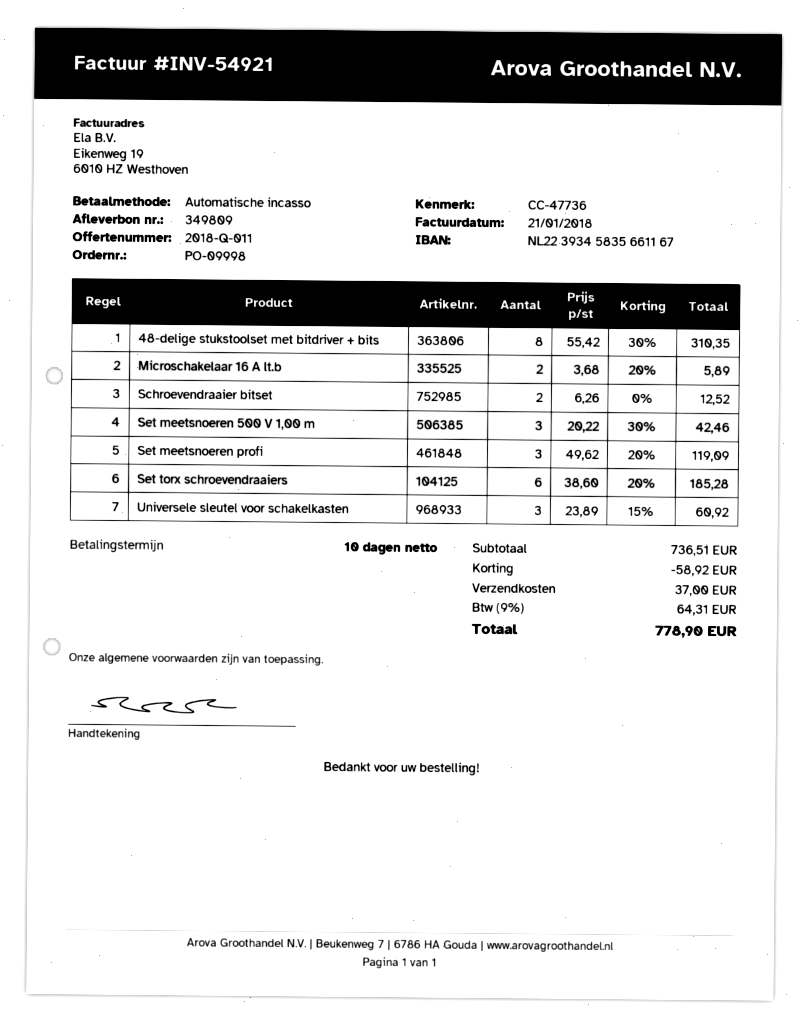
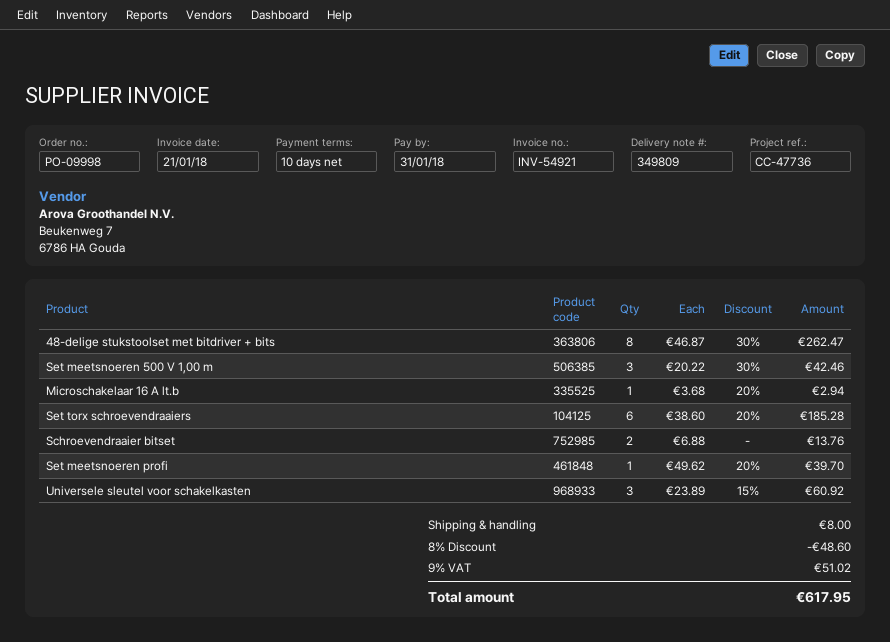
48-delige stukstoolset met bitdriver + bits: 8 x 55.42 - 30% = 310.35 -> 8 x 46.87 - 30% = 262.47
Microschakelaar 16 A lt.b: 2 x 3.68 - 20% = 5.89 -> 1 x 3.68 - 20% = 2.94
Schroevendraaier bitset: 2 x 6.26 = 12.52 -> 2 x 6.88 = 13.76
Set meetsnoeren profi: 3 x 49.62 - 20% = 119.09 -> 1 x 49.62 - 20% = 39.70
discount: 58.92 -> 48.60
shipping: 37.00 -> 8.00
tax: 9% = 64.31 -> 9% = 51.02
total: 778.90 -> 617.95

